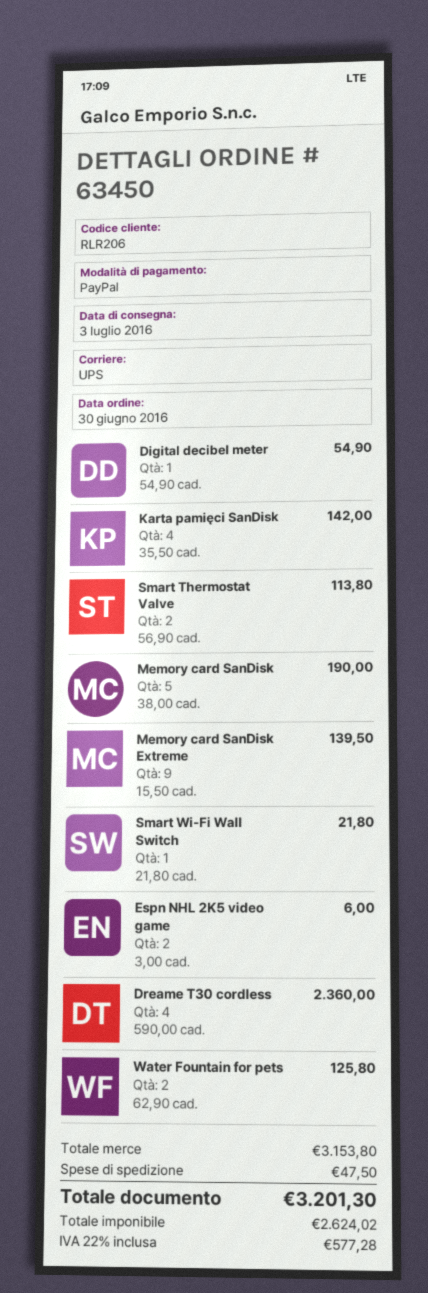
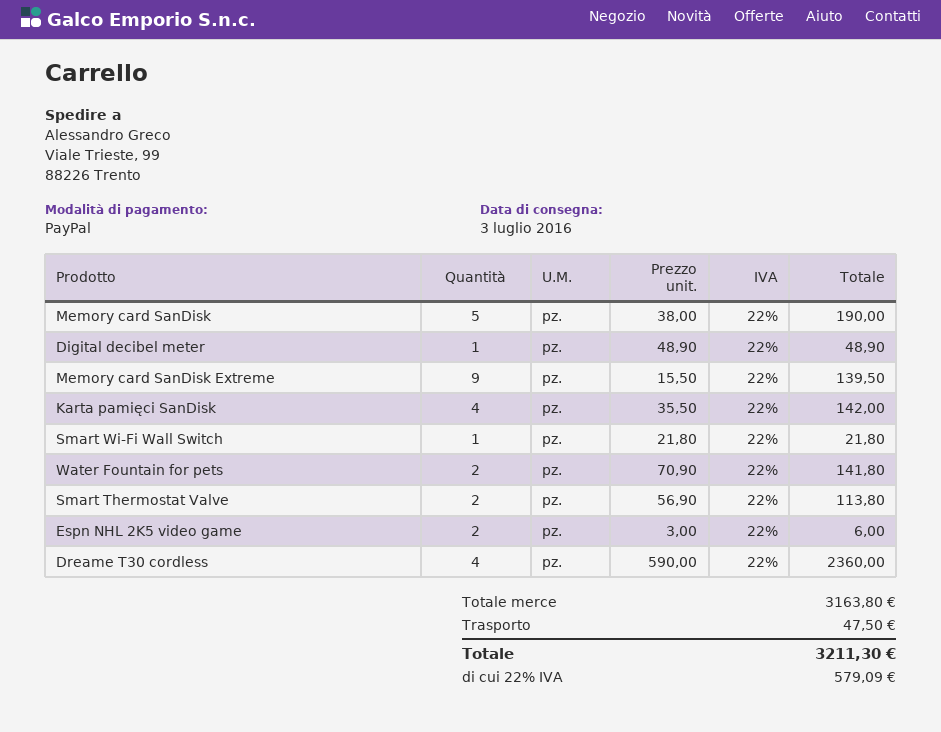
Digital decibel meter: 1 x 54.90 = 54.90 -> 1 x 48.90 = 48.90
Water Fountain for pets: 2 x 62.90 = 125.80 -> 2 x 70.90 = 141.80
subtotal: 3153.80 -> 3163.80
tax: 22% = 577.28 -> 22% = 579.09
total: 3201.30 -> 3211.30

